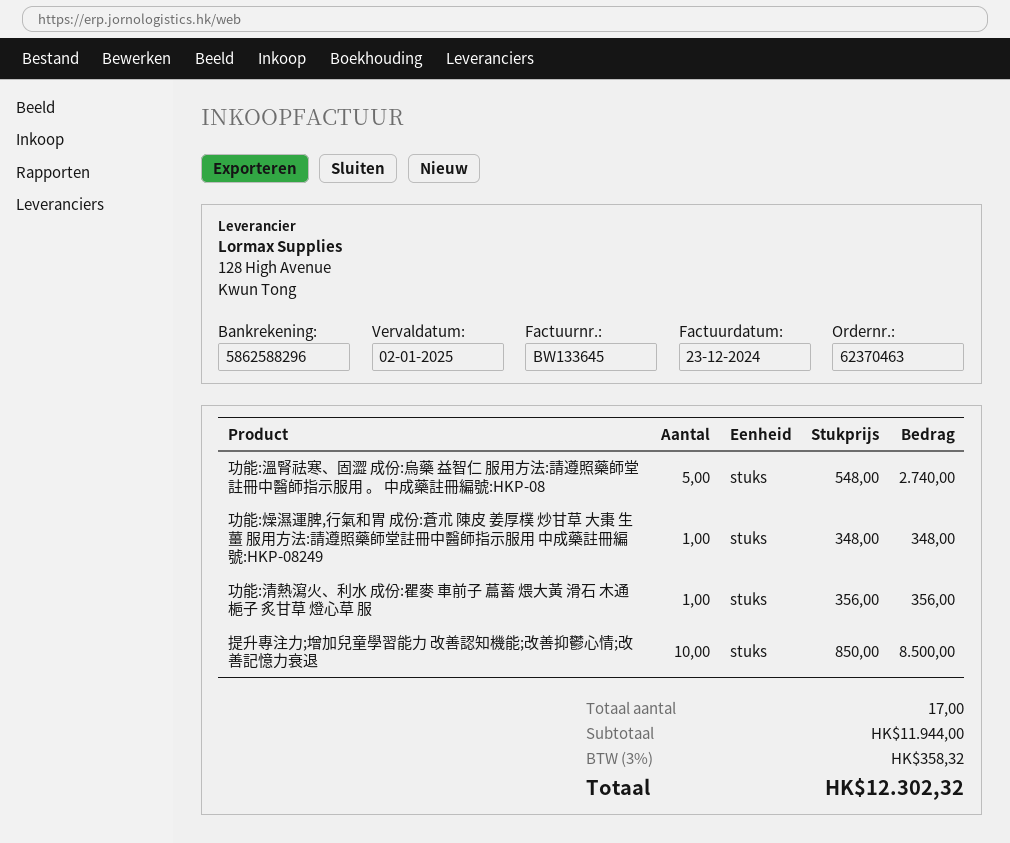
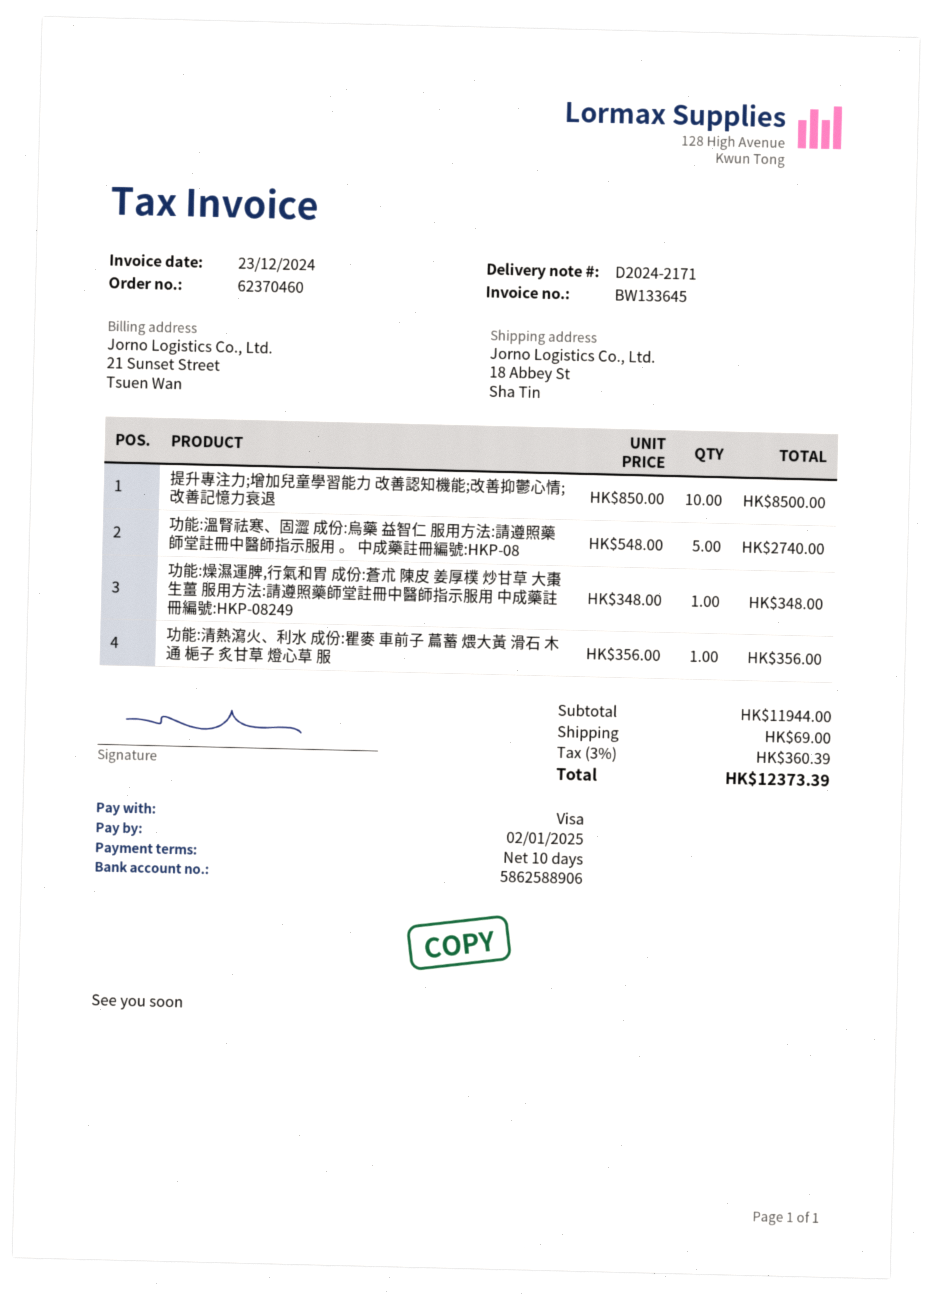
order number: 62370463 -> 62370460
bank account: 5862588296 -> 5862588906
shipping: none -> 69.00
tax: 3% = 358.32 -> 3% = 360.39
total: 12302.32 -> 12373.39

